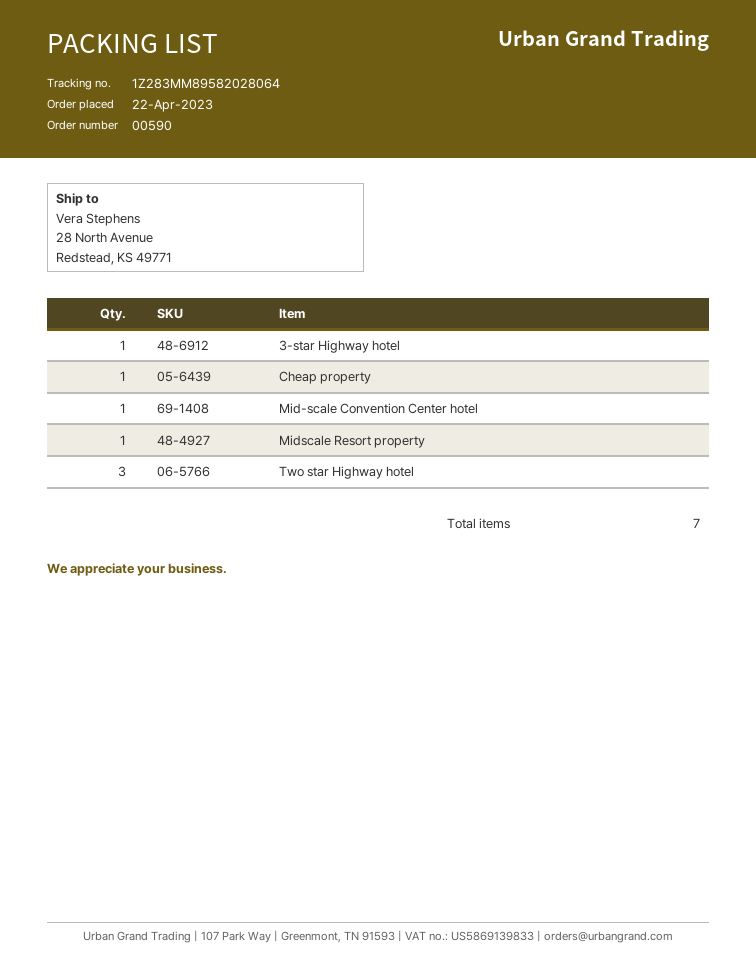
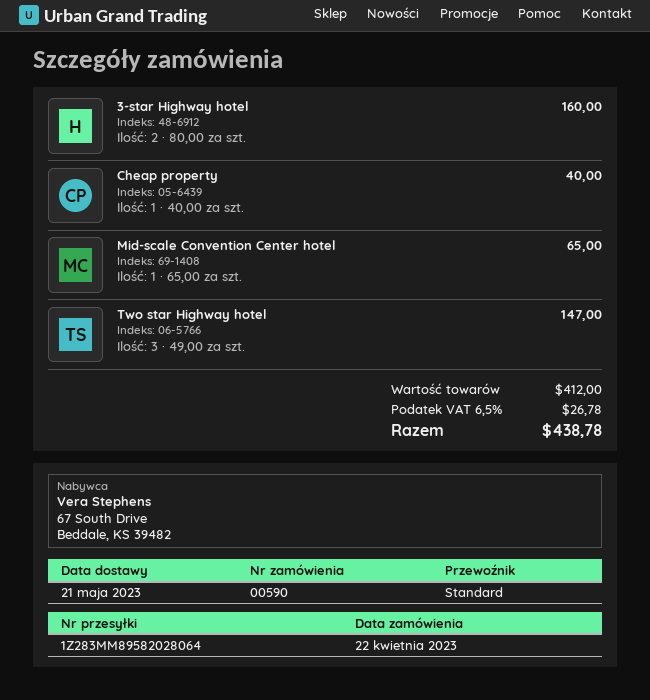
3-star Highway hotel: 1 -> 2
Midscale Resort property: 1 -> none

